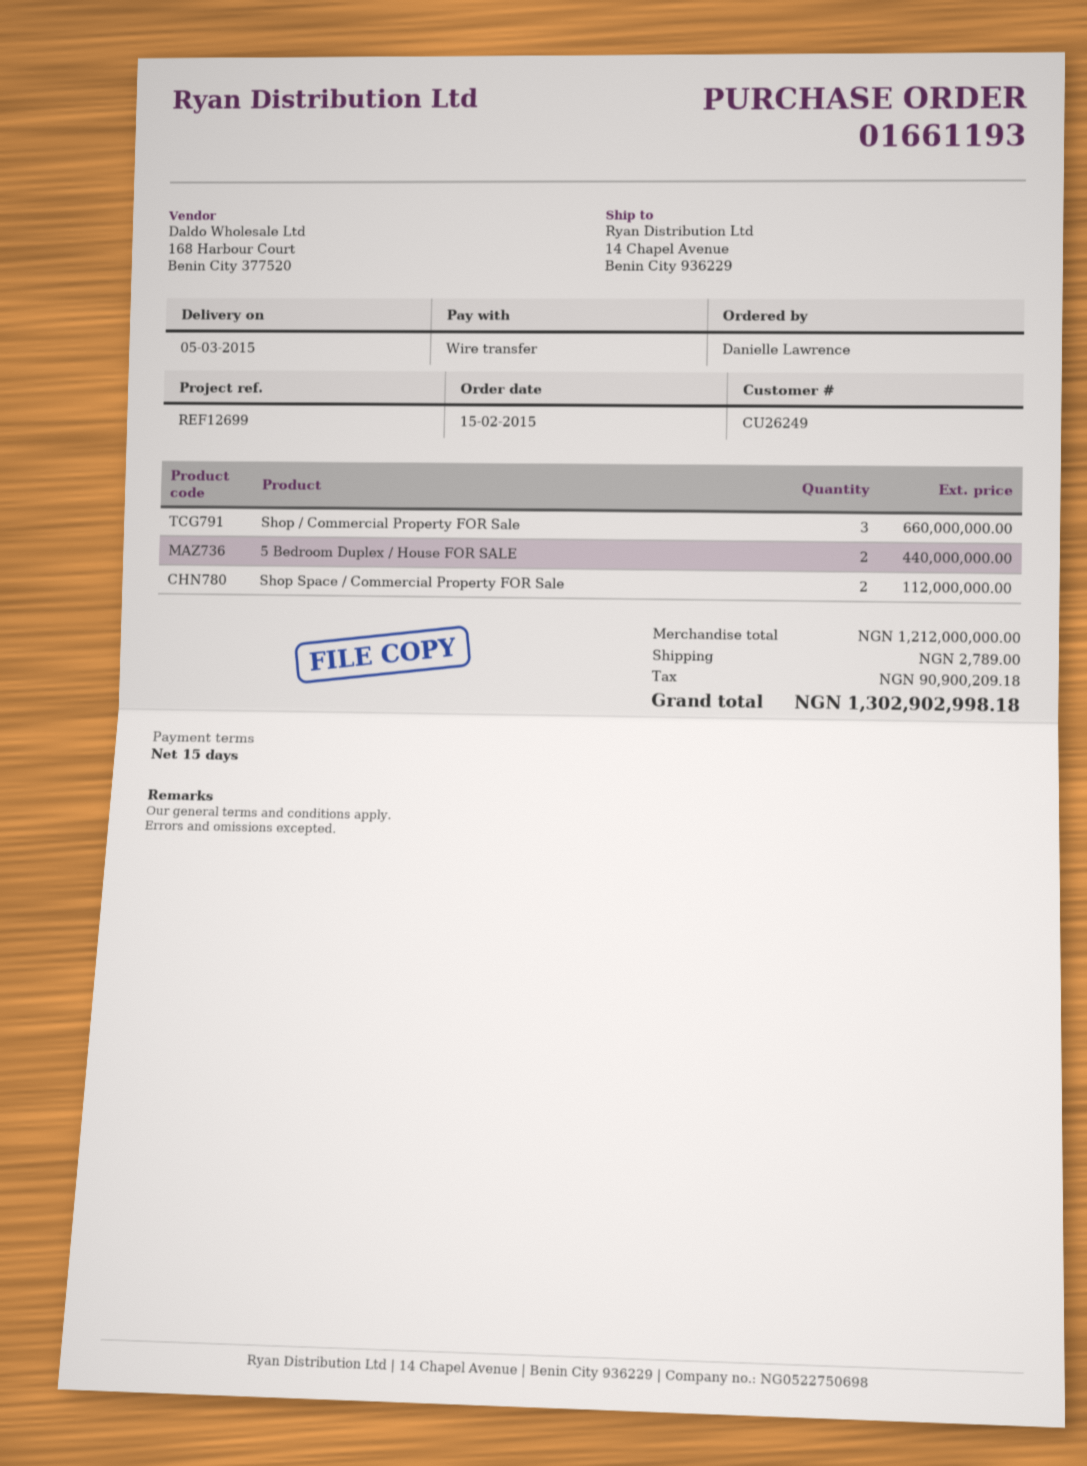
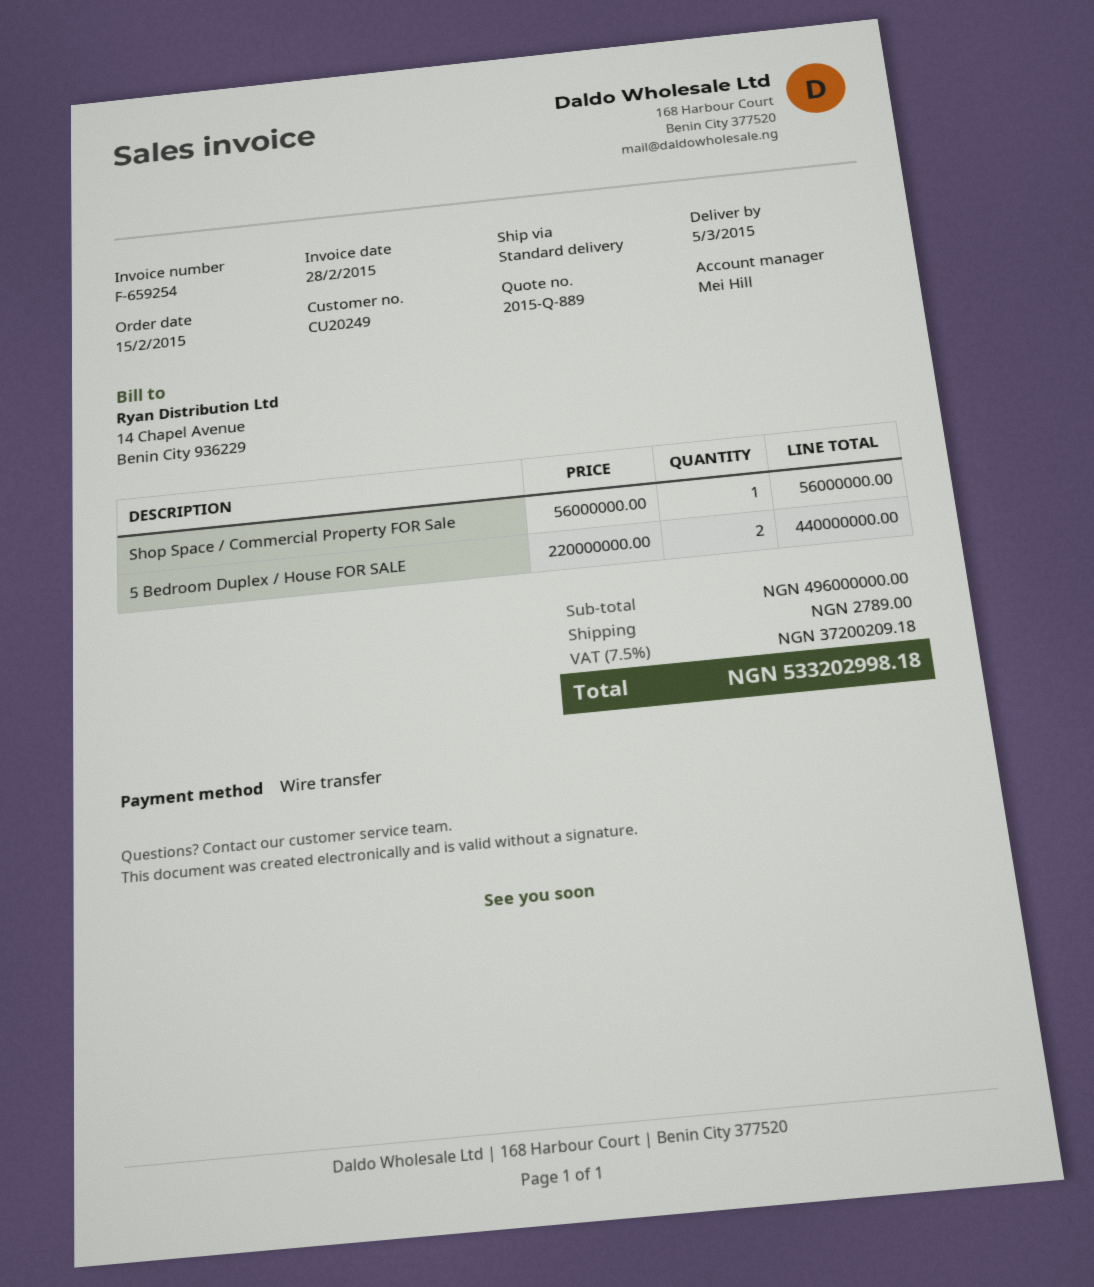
customer number: CU26249 -> CU20249
Shop / Commercial Property FOR Sale: 3 for 660000000.00 -> none
Shop Space / Commercial Property FOR Sale: 2 for 112000000.00 -> 1 for 56000000.00
subtotal: 1212000000.00 -> 496000000.00
tax: 90900209.18 -> 37200209.18
total: 1302902998.18 -> 533202998.18

